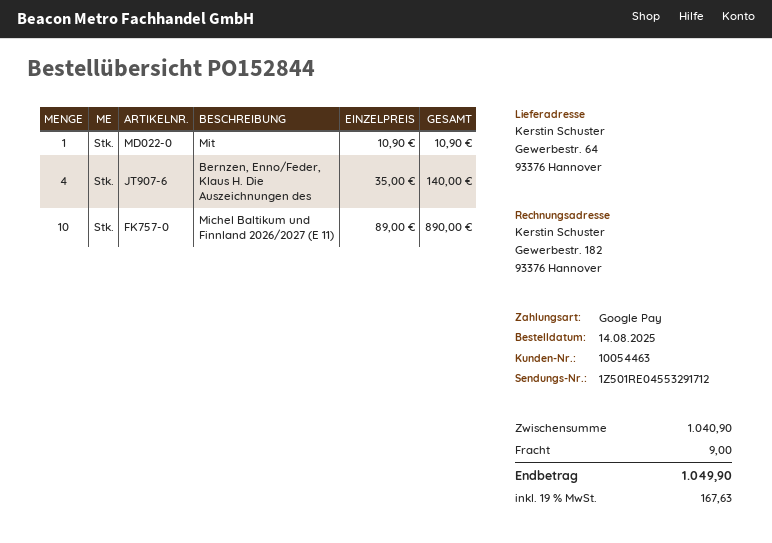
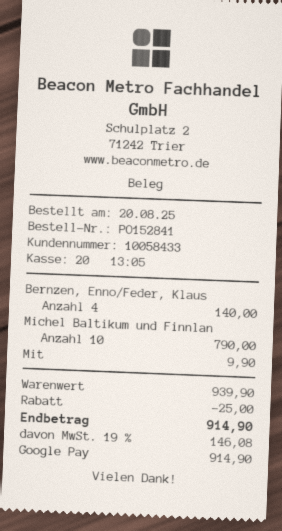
order number: PO152844 -> PO152841
order date: 2025-08-14 -> 2025-08-20
customer number: 10054463 -> 10058433
Mit: 1 for 10.90 -> 1 for 9.90
Michel Baltikum und Finnland 2026/2027 (E 11): 10 for 890.00 -> 10 for 790.00
subtotal: 1040.90 -> 939.90
discount: none -> 25.00
shipping: 9.00 -> none
tax: 19% = 167.63 -> 19% = 146.08
total: 1049.90 -> 914.90

